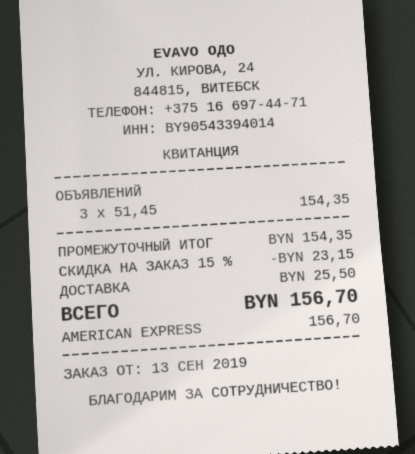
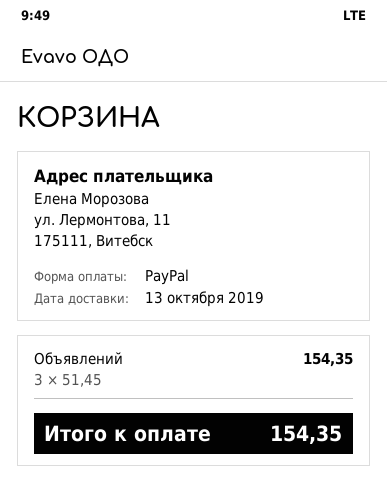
payment method: American Express -> PayPal
discount: 15% = 23.15 -> none
shipping: 25.50 -> none
total: 156.70 -> 154.35

